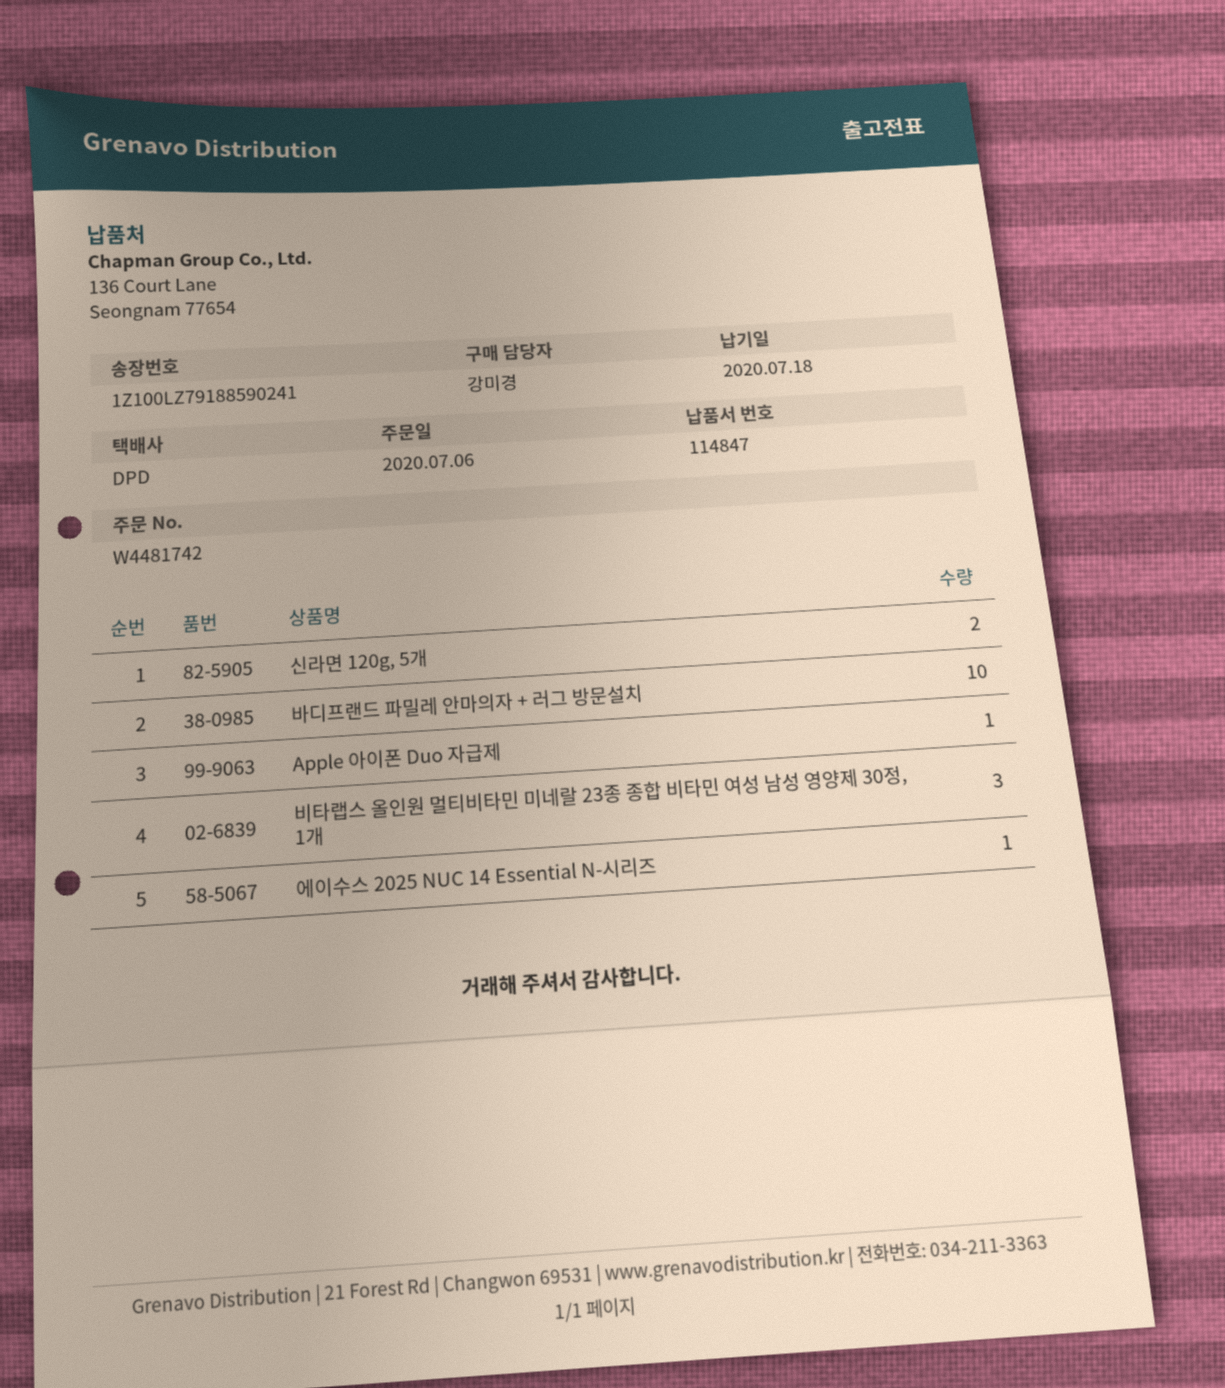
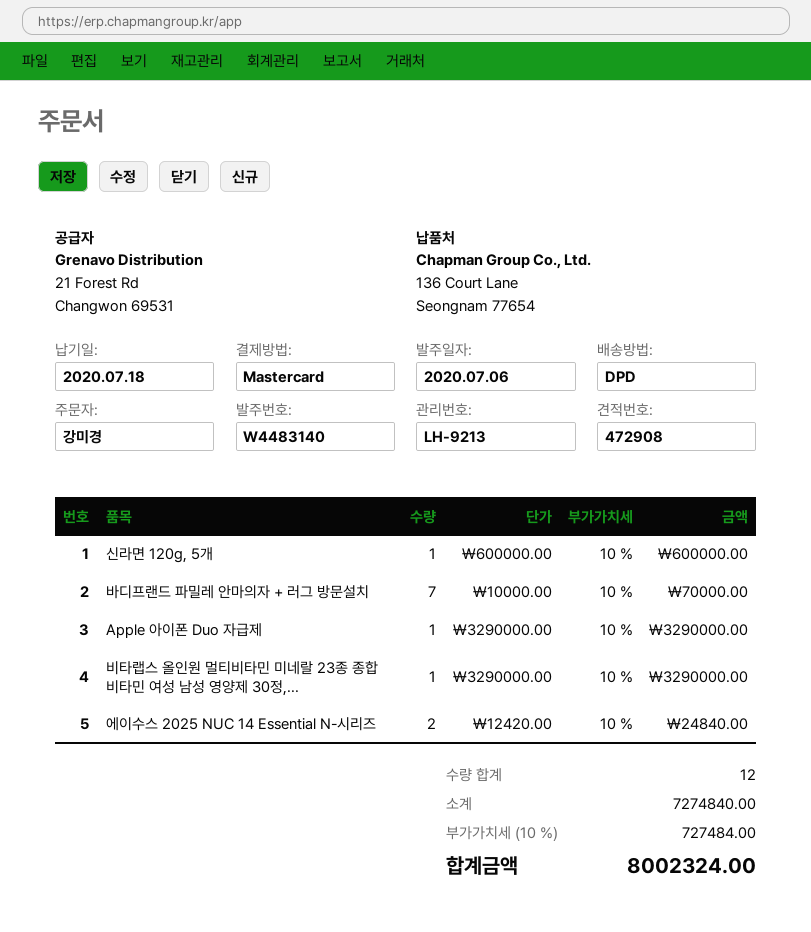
order number: W4481742 -> W4483140
신라면 120g, 5개: 2 -> 1
바디프랜드 파밀레 안마의자 + 러그 방문설치: 10 -> 7
비타랩스 올인원 멀티비타민 미네랄 23종 종합 비타민 여성 남성 영양제 30정, 1개: 3 -> 1
에이수스 2025 NUC 14 Essential N-시리즈: 1 -> 2

